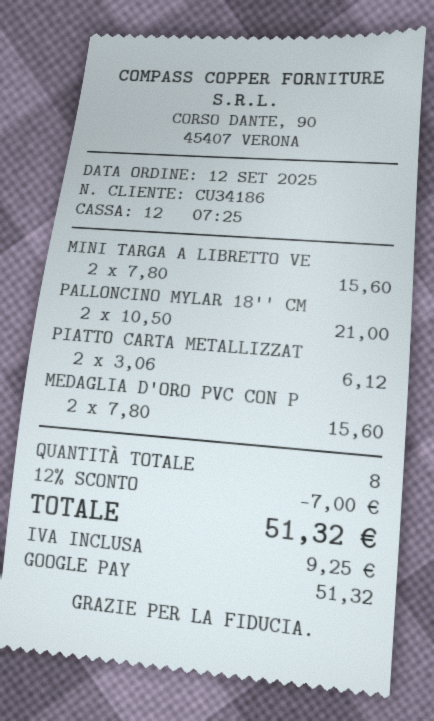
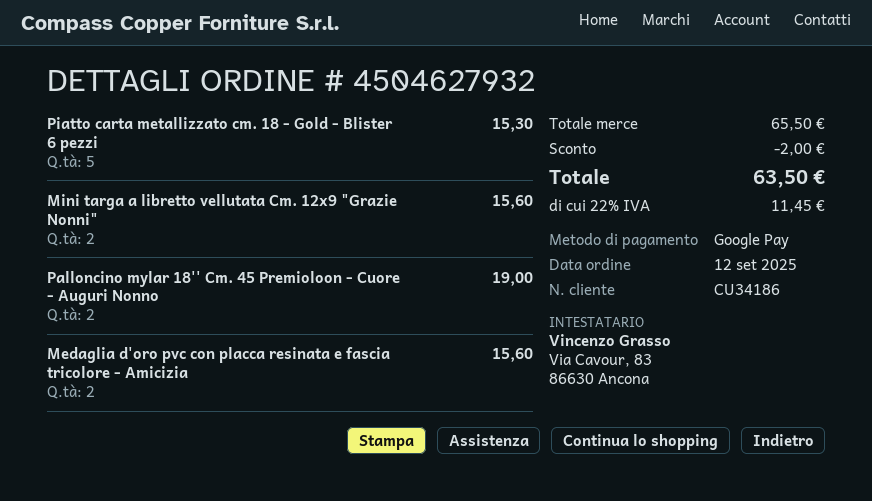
PALLONCINO MYLAR 18'' CM: 2 for 21.00 -> 2 for 19.00
PIATTO CARTA METALLIZZAT: 2 for 6.12 -> 5 for 15.30
discount: 7.00 -> 2.00
tax: 9.25 -> 11.45
total: 51.32 -> 63.50

